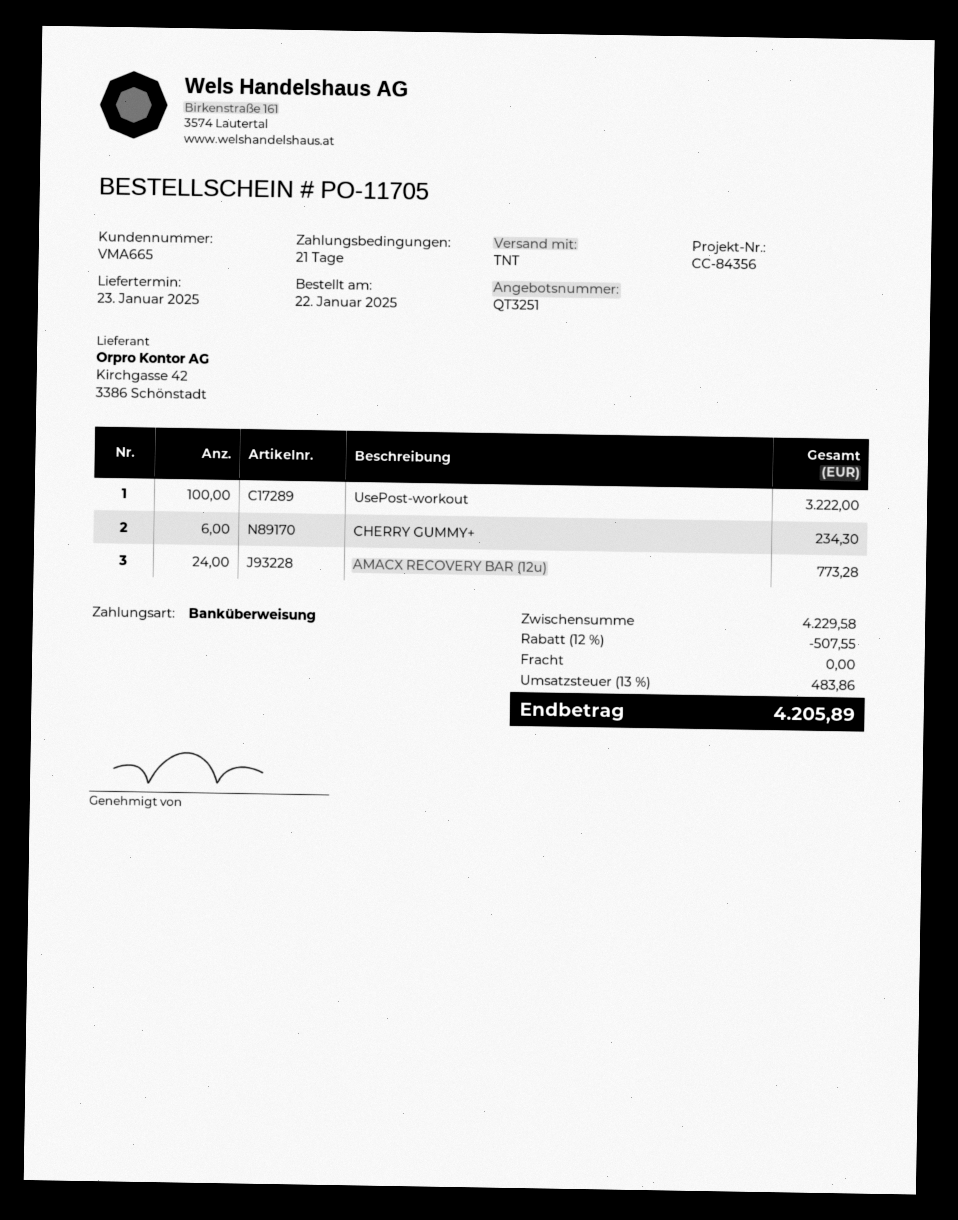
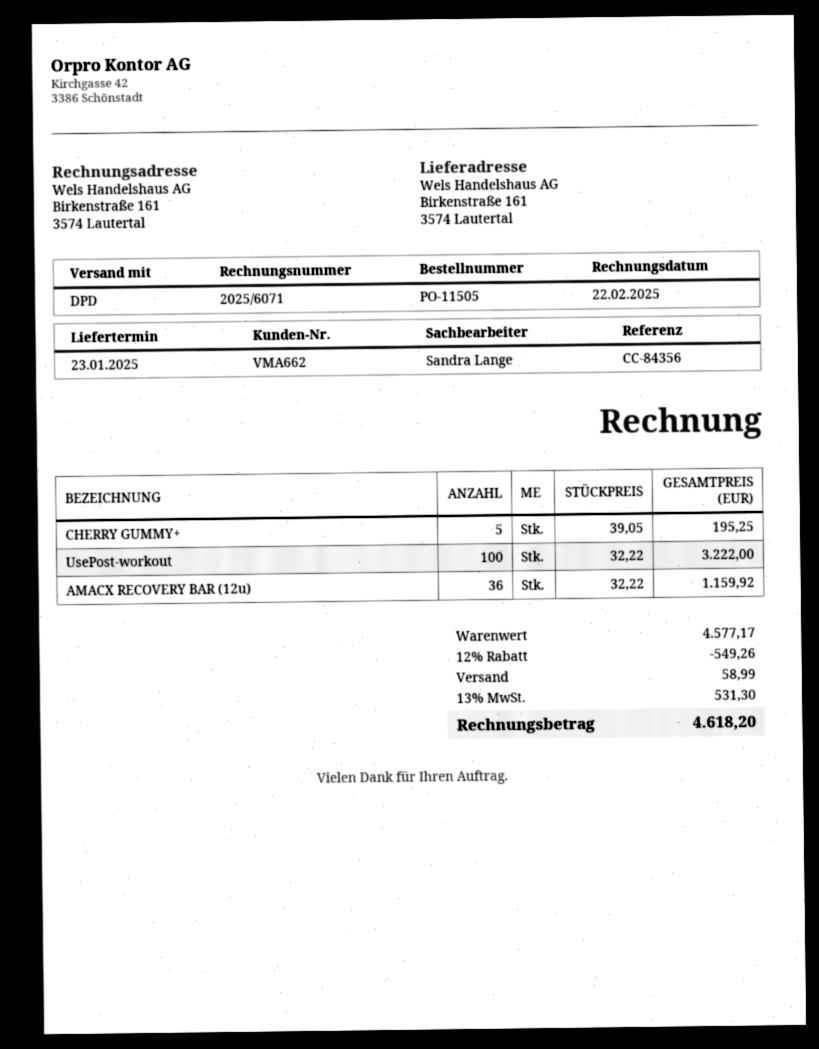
order number: PO-11705 -> PO-11505
customer number: VMA665 -> VMA662
shipping method: TNT -> DPD
CHERRY GUMMY+: 6 for 234.30 -> 5 for 195.25
AMACX RECOVERY BAR (12u): 24 for 773.28 -> 36 for 1159.92
subtotal: 4229.58 -> 4577.17
discount: 12% = 507.55 -> 12% = 549.26
shipping: 0.00 -> 58.99
tax: 13% = 483.86 -> 13% = 531.30
total: 4205.89 -> 4618.20

